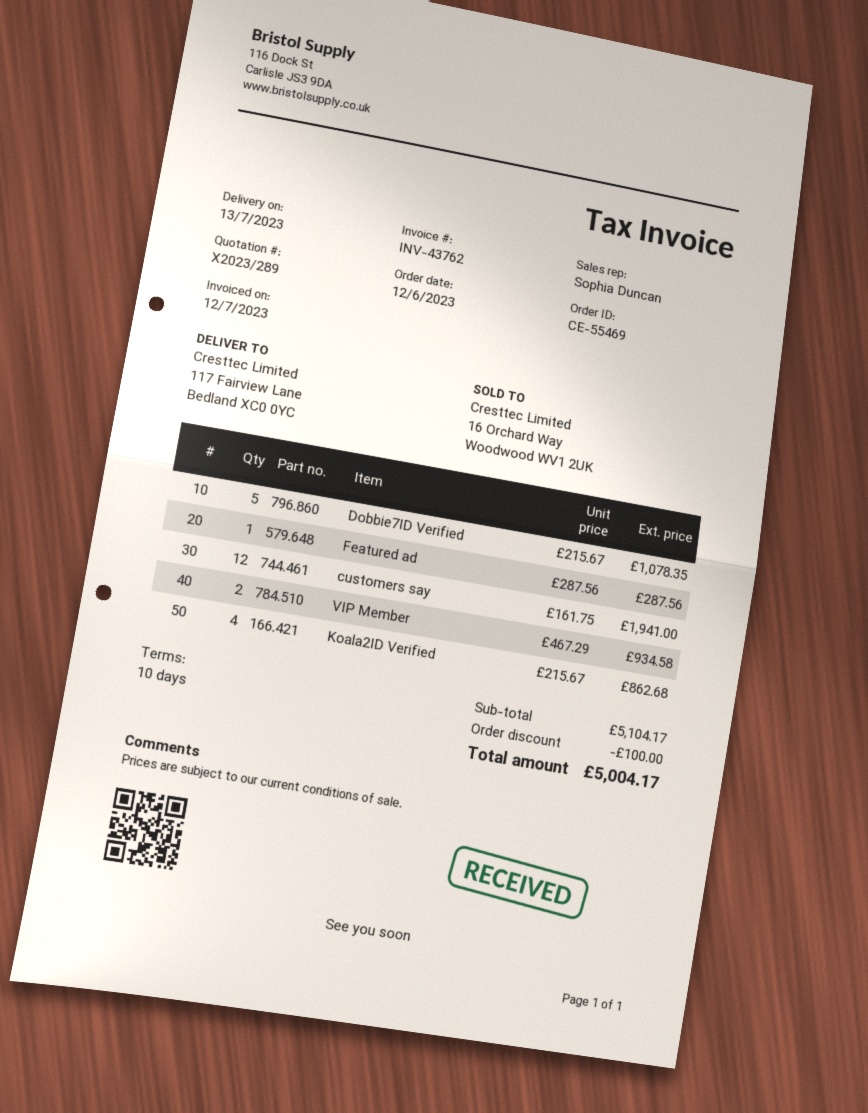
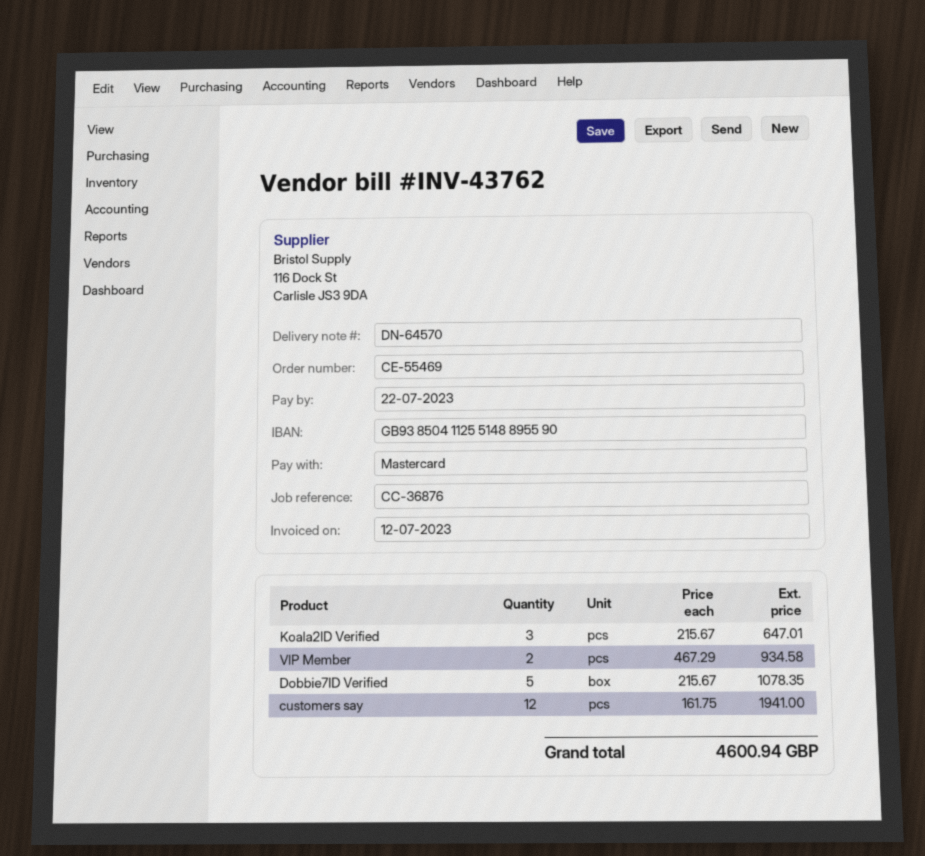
Featured ad: 1 x 287.56 = 287.56 -> none
Koala2ID Verified: 4 x 215.67 = 862.68 -> 3 x 215.67 = 647.01
discount: 100.00 -> none
total: 5004.17 -> 4600.94

